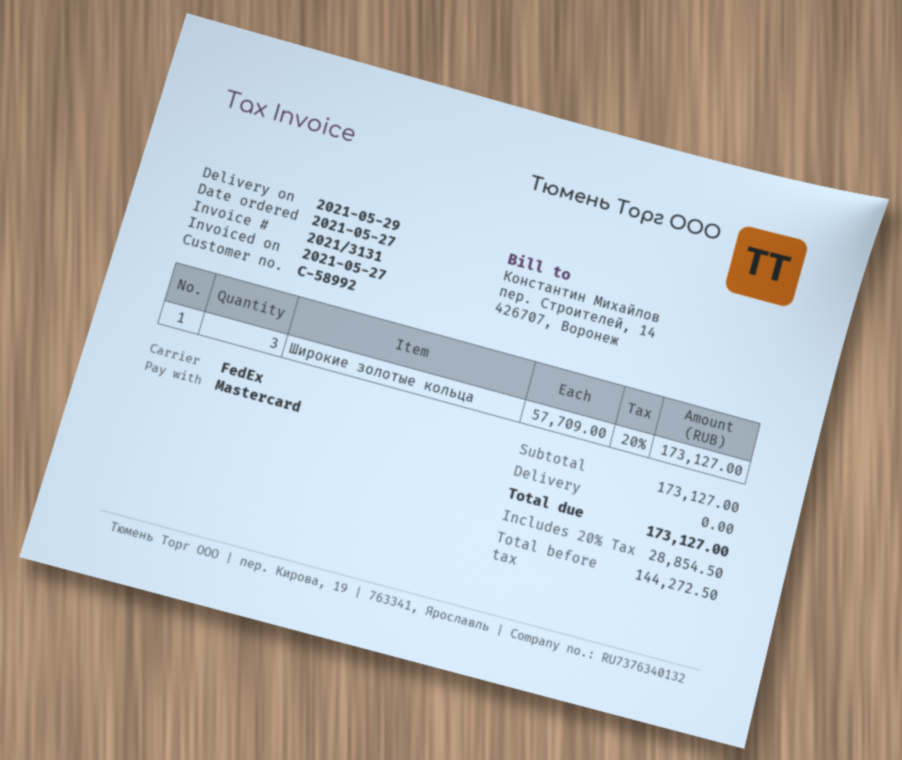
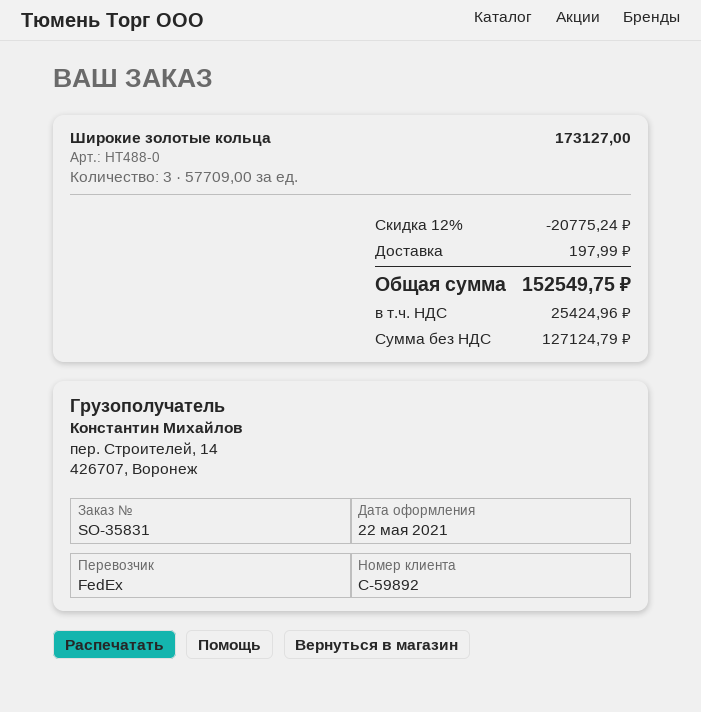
order date: 2021-05-27 -> 2021-05-22
customer number: C-58992 -> C-59892
discount: none -> 12% = 20775.24
shipping: 0.00 -> 197.99
net: 144272.50 -> 127124.79
tax: 28854.50 -> 25424.96
total: 173127.00 -> 152549.75

